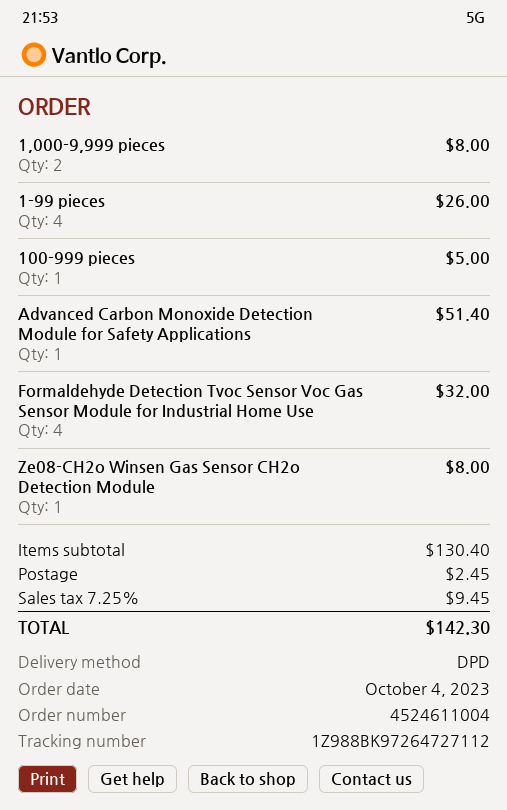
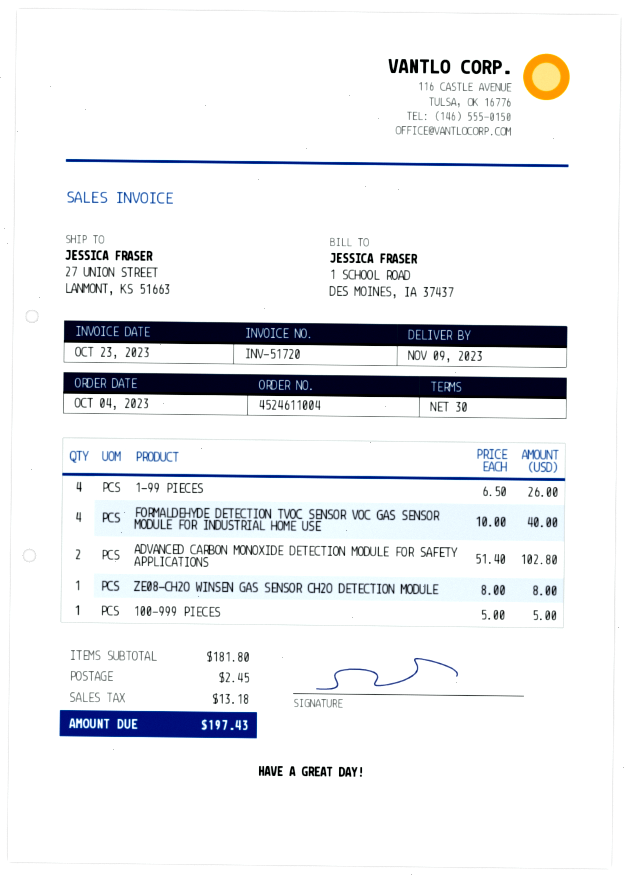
1,000-9,999 pieces: 2 for 8.00 -> none
Advanced Carbon Monoxide Detection Module for Safety Applications: 1 for 51.40 -> 2 for 102.80
Formaldehyde Detection Tvoc Sensor Voc Gas Sensor Module for Industrial Home Use: 4 for 32.00 -> 4 for 40.00
subtotal: 130.40 -> 181.80
tax: 9.45 -> 13.18
total: 142.30 -> 197.43

